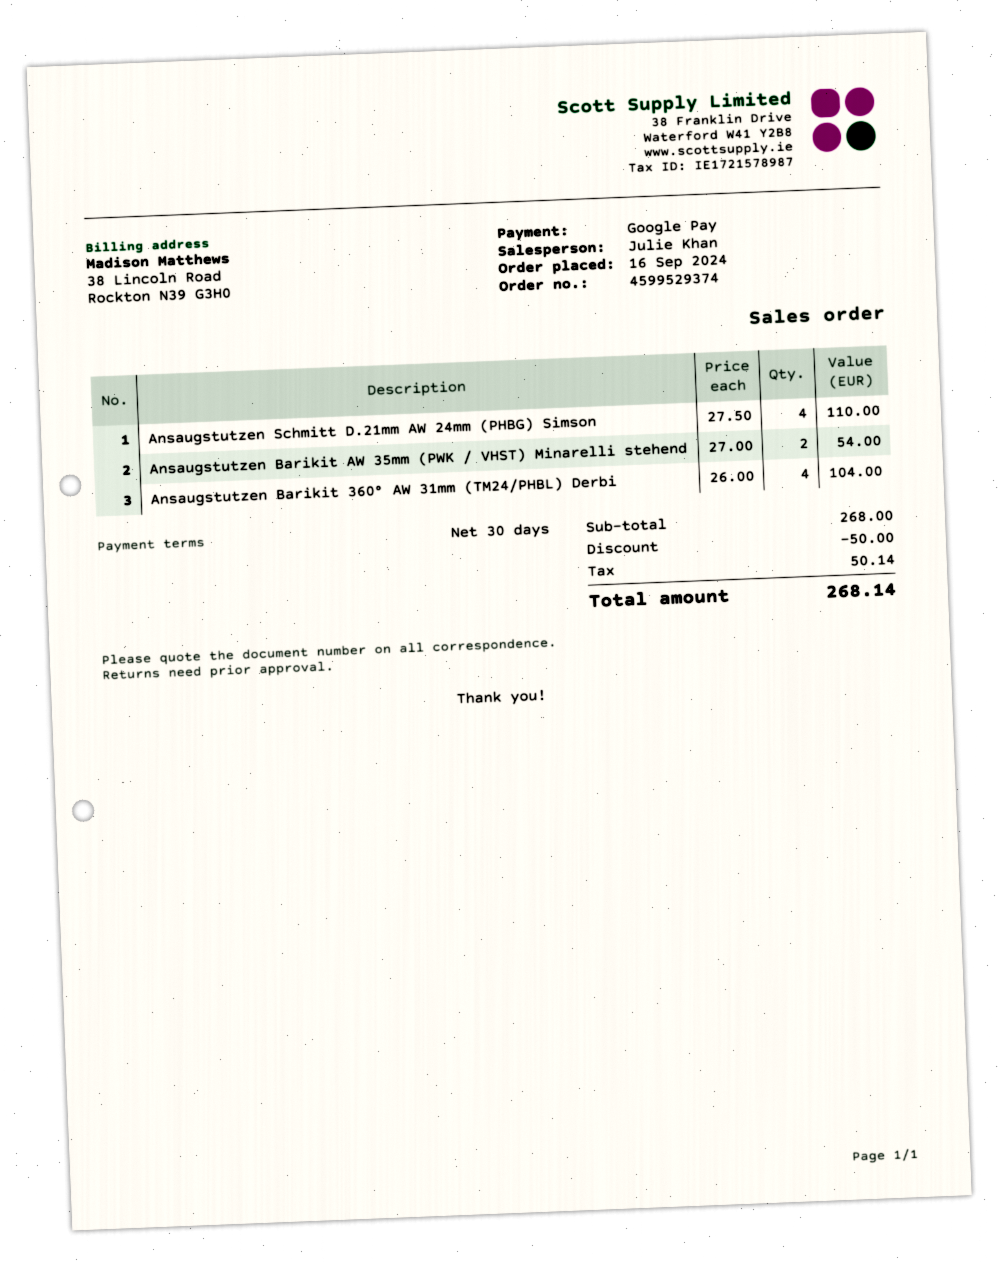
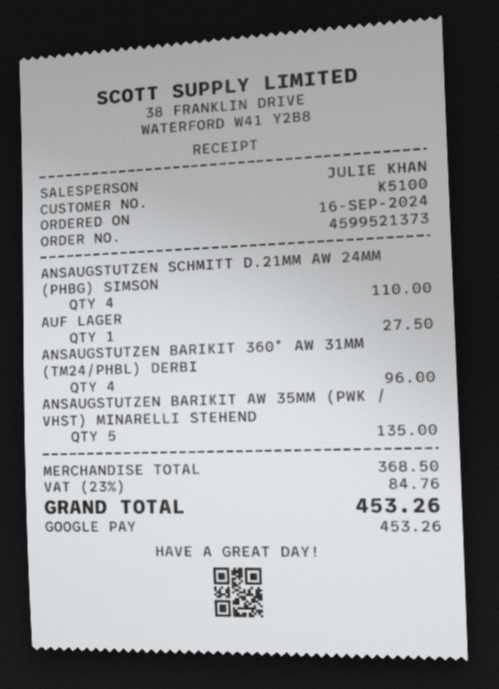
order number: 4599529374 -> 4599521373
Ansaugstutzen Barikit AW 35mm (PWK / VHST) Minarelli stehend: 2 for 54.00 -> 5 for 135.00
Ansaugstutzen Barikit 360° AW 31mm (TM24/PHBL) Derbi: 4 for 104.00 -> 4 for 96.00
AUF LAGER: none -> 1 for 27.50
subtotal: 268.00 -> 368.50
discount: 50.00 -> none
tax: 50.14 -> 84.76
total: 268.14 -> 453.26

